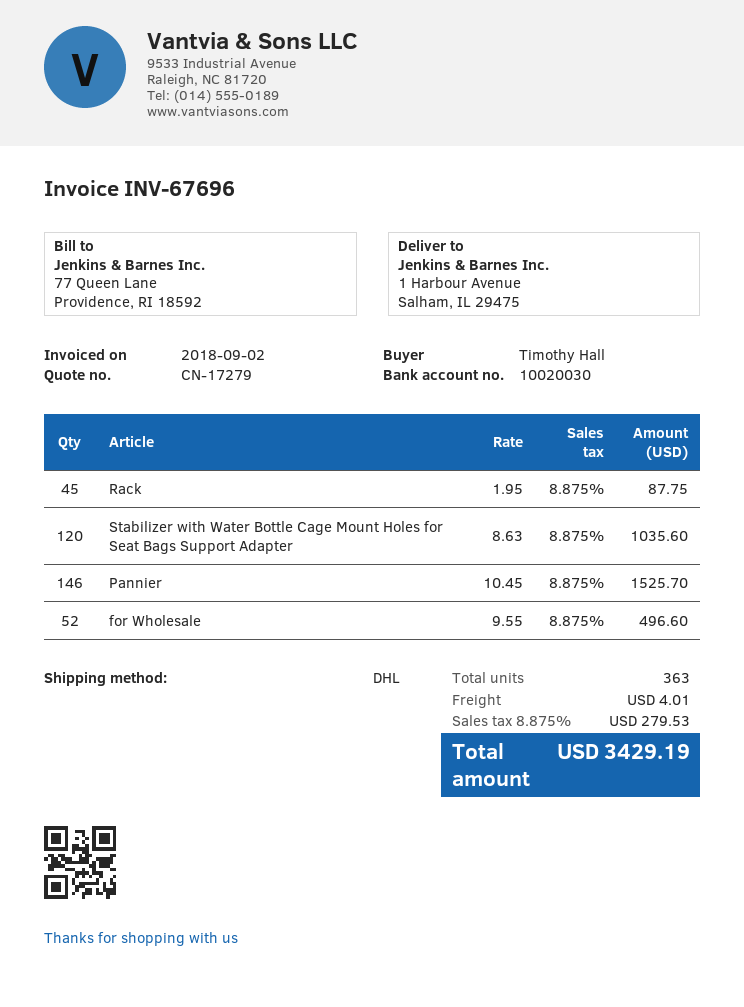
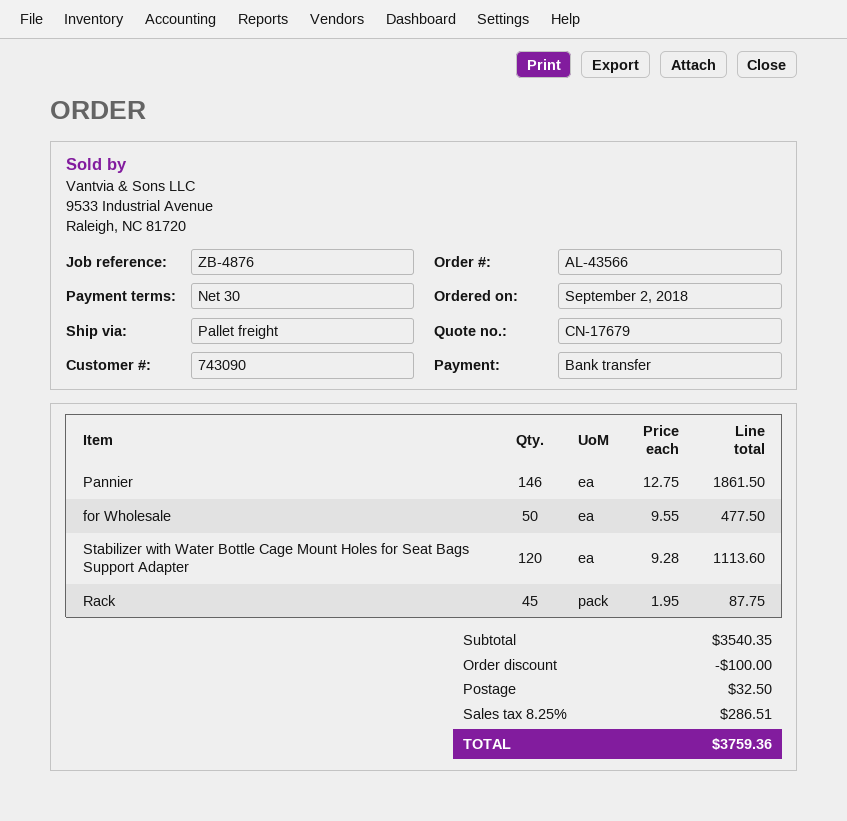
quote number: CN-17279 -> CN-17679
shipping method: DHL -> pallet freight
Stabilizer with Water Bottle Cage Mount Holes for Seat Bags Support Adapter: 120 x 8.63 = 1035.60 -> 120 x 9.28 = 1113.60
Pannier: 146 x 10.45 = 1525.70 -> 146 x 12.75 = 1861.50
for Wholesale: 52 x 9.55 = 496.60 -> 50 x 9.55 = 477.50
discount: none -> 100.00
shipping: 4.01 -> 32.50
tax: 8.875% = 279.53 -> 8.25% = 286.51
total: 3429.19 -> 3759.36

